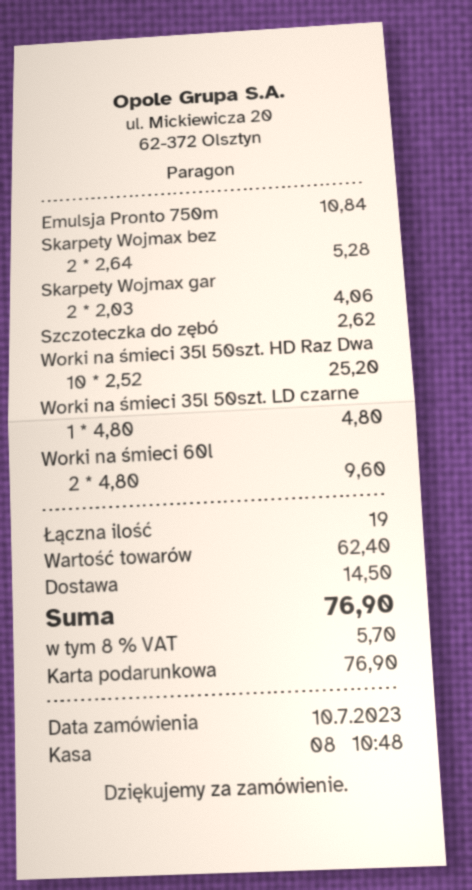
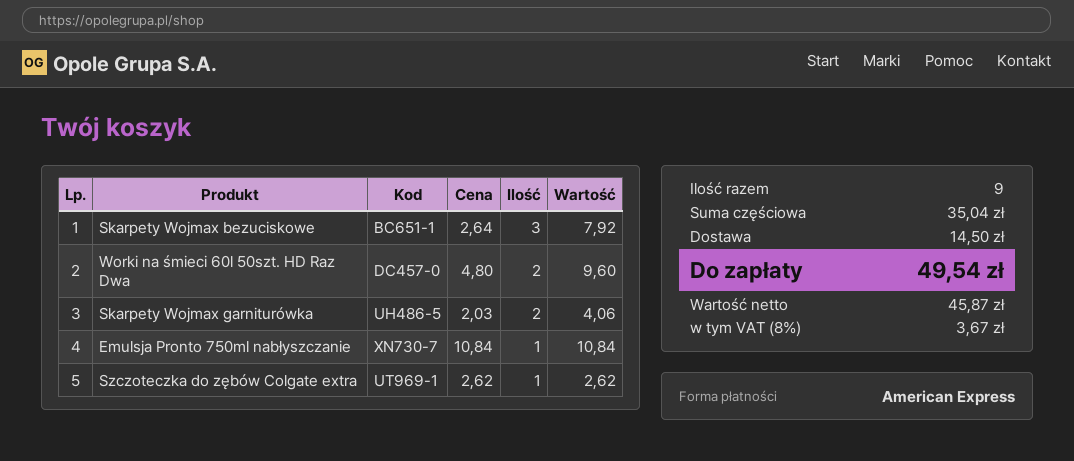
payment method: gift card -> American Express
Skarpety Wojmax bez: 2 x 2.64 = 5.28 -> 3 x 2.64 = 7.92
Worki na śmieci 35l 50szt. HD Raz Dwa: 10 x 2.52 = 25.20 -> none
Worki na śmieci 35l 50szt. LD czarne: 1 x 4.80 = 4.80 -> none
total quantity: 19 -> 9
subtotal: 62.40 -> 35.04
tax: 8% = 5.70 -> 8% = 3.67
total: 76.90 -> 49.54

